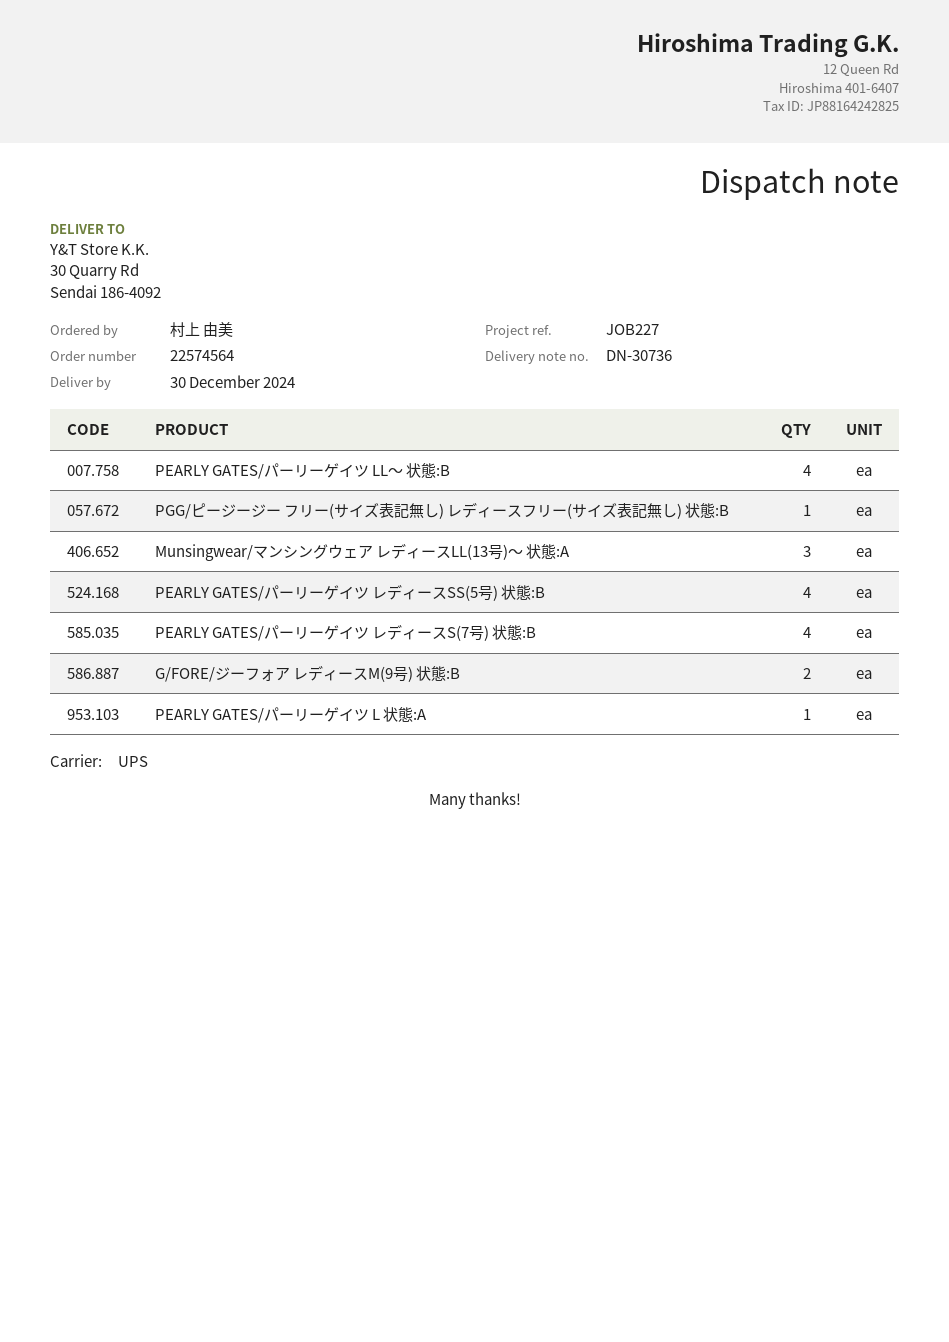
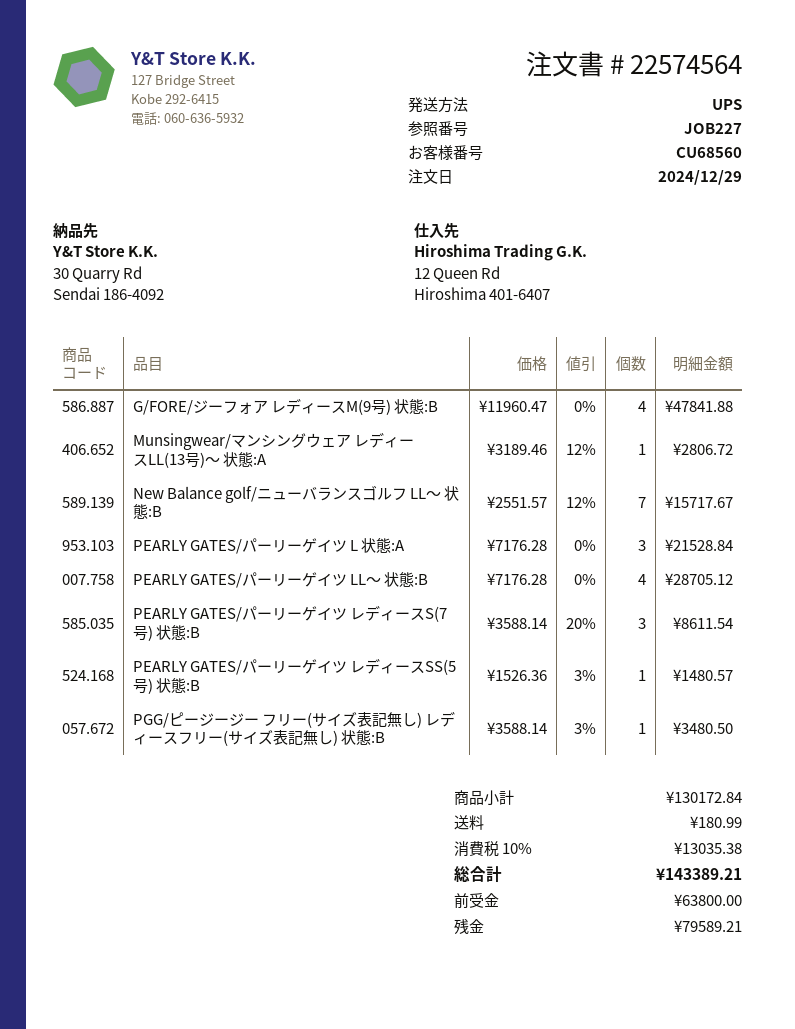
Munsingwear/マンシングウェア レディースLL(13号)〜 状態:A: 3 -> 1
PEARLY GATES/パーリーゲイツ レディースSS(5号) 状態:B: 4 -> 1
PEARLY GATES/パーリーゲイツ レディースS(7号) 状態:B: 4 -> 3
G/FORE/ジーフォア レディースM(9号) 状態:B: 2 -> 4
PEARLY GATES/パーリーゲイツ L 状態:A: 1 -> 3
New Balance golf/ニューバランスゴルフ LL〜 状態:B: none -> 7

